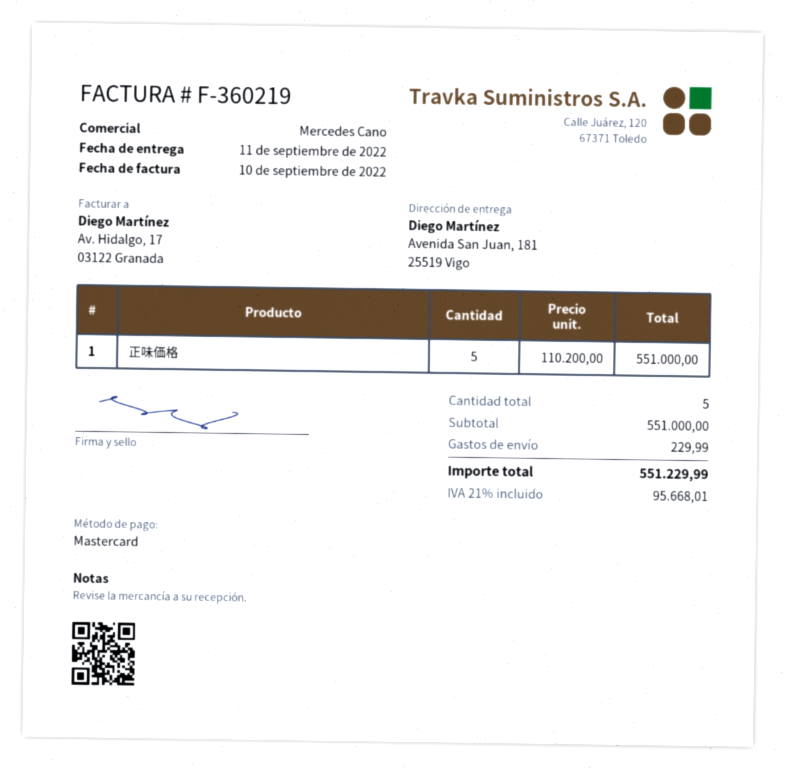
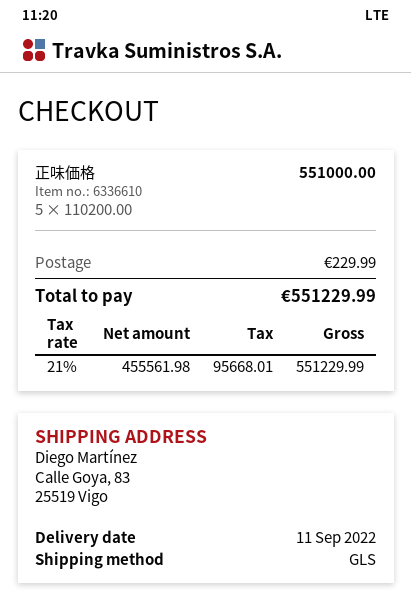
ship to: Avenida San Juan, 181, 25519 Vigo -> Calle Goya, 83, 25519 Vigo

